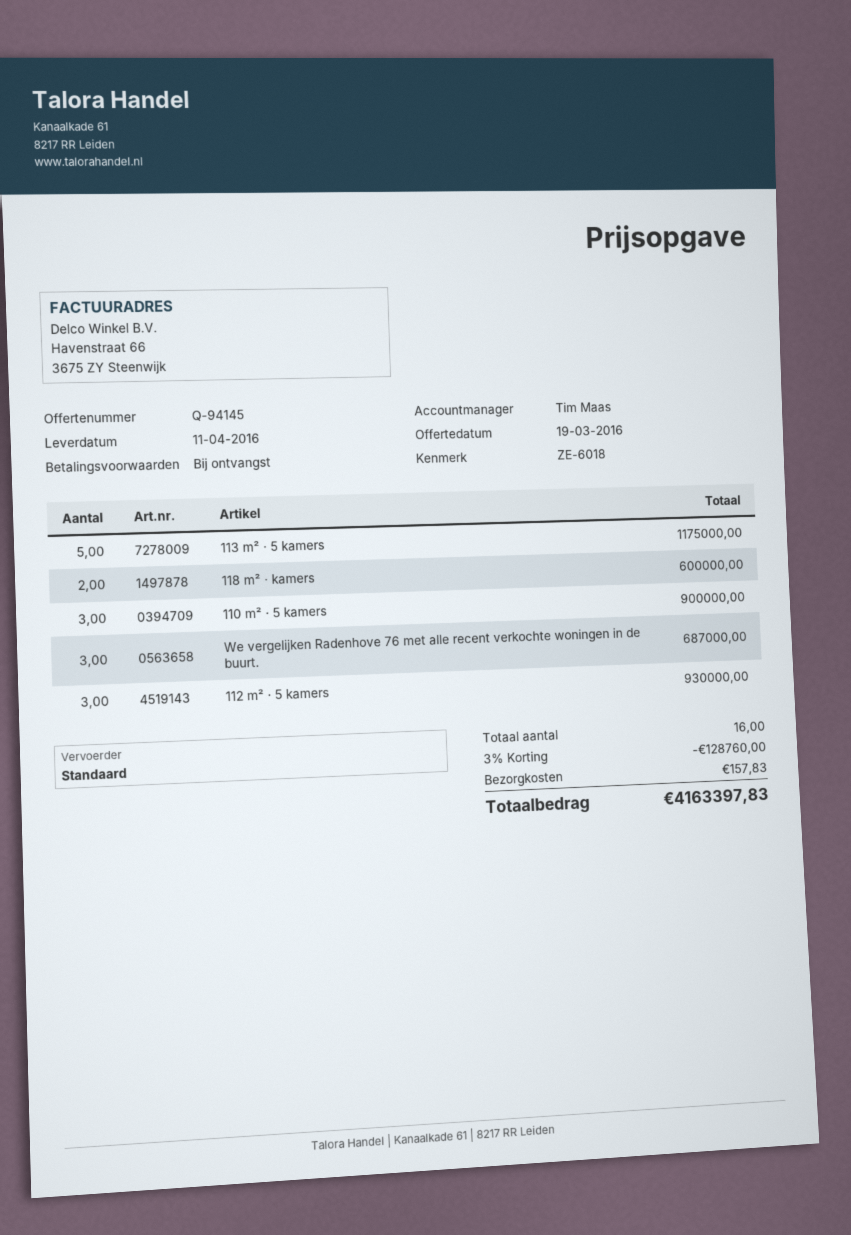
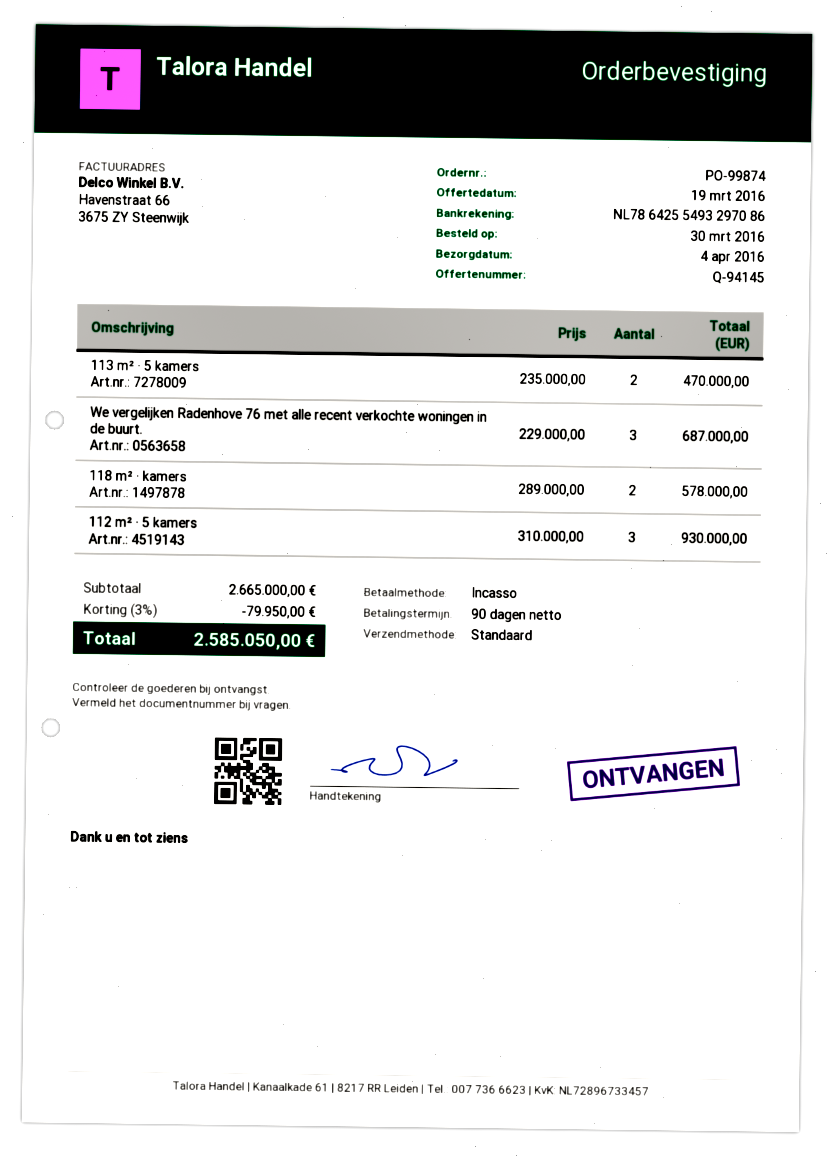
delivery date: 2016-04-11 -> 2016-04-04
payment terms: on receipt -> 90 days
113 m² · 5 kamers: 5 for 1175000.00 -> 2 for 470000.00
118 m² · kamers: 2 for 600000.00 -> 2 for 578000.00
110 m² · 5 kamers: 3 for 900000.00 -> none
discount: 3% = 128760.00 -> 3% = 79950.00
shipping: 157.83 -> none
total: 4163397.83 -> 2585050.00

